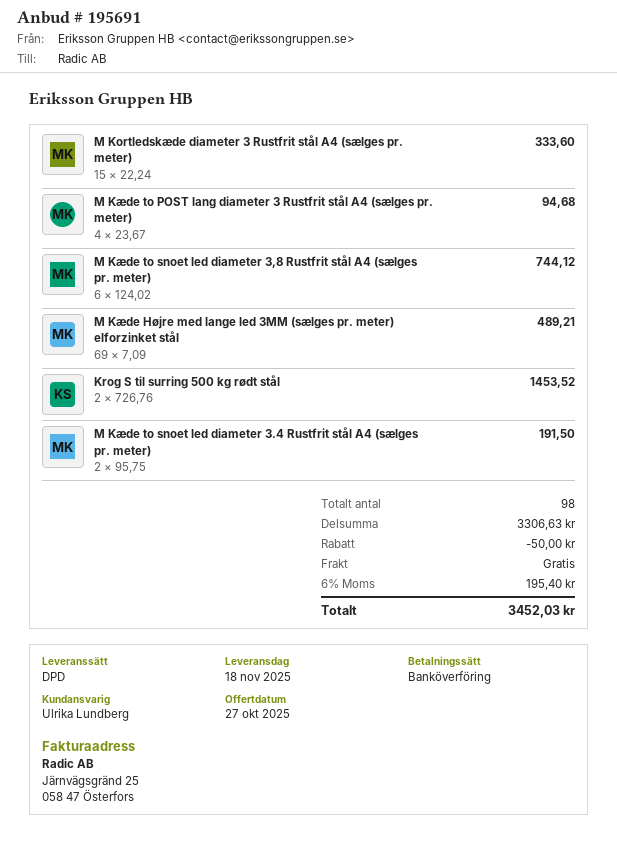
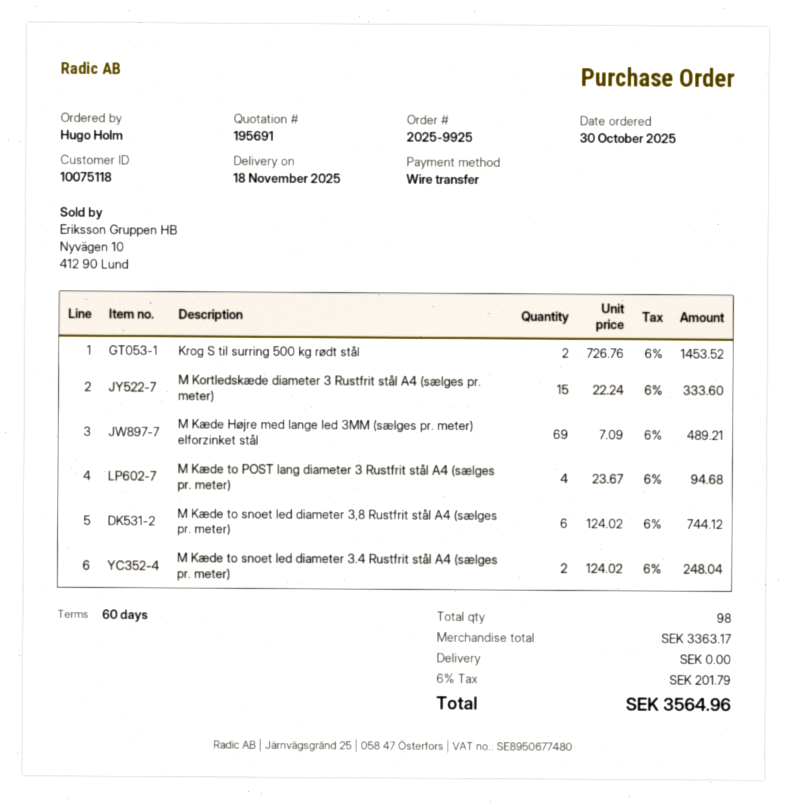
M Kæde to snoet led diameter 3.4 Rustfrit stål A4 (sælges pr. meter): 2 x 95.75 = 191.50 -> 2 x 124.02 = 248.04
subtotal: 3306.63 -> 3363.17
discount: 50.00 -> none
tax: 6% = 195.40 -> 6% = 201.79
total: 3452.03 -> 3564.96

